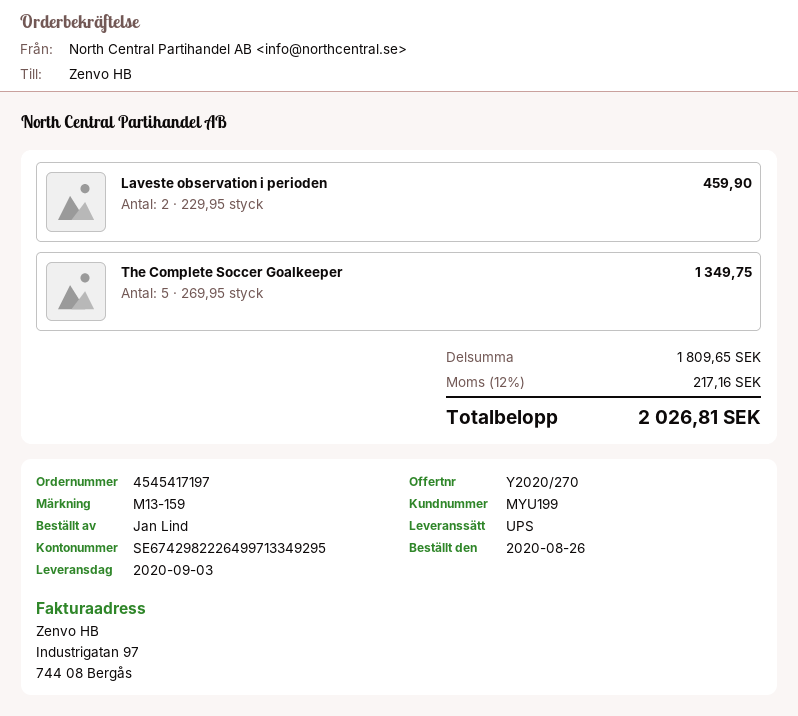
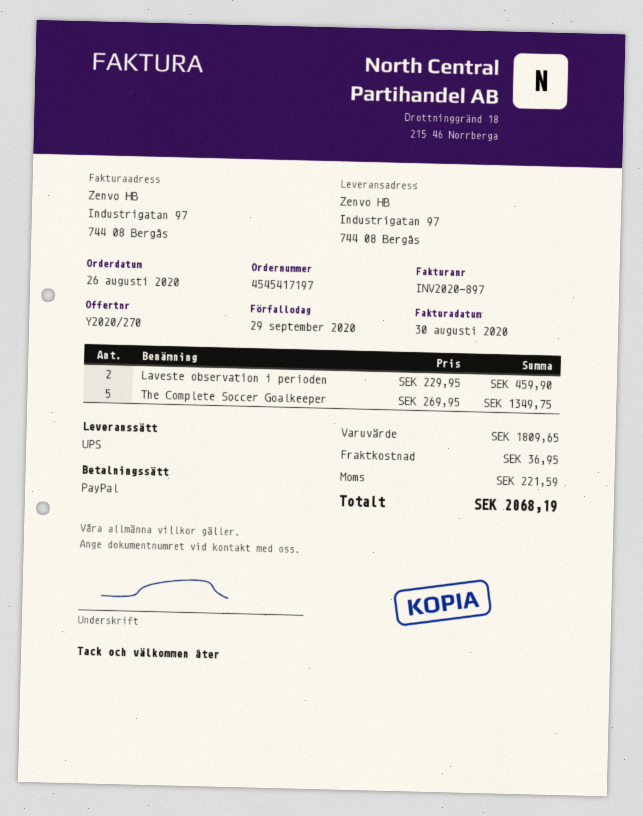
shipping: none -> 36.95
tax: 217.16 -> 221.59
total: 2026.81 -> 2068.19

